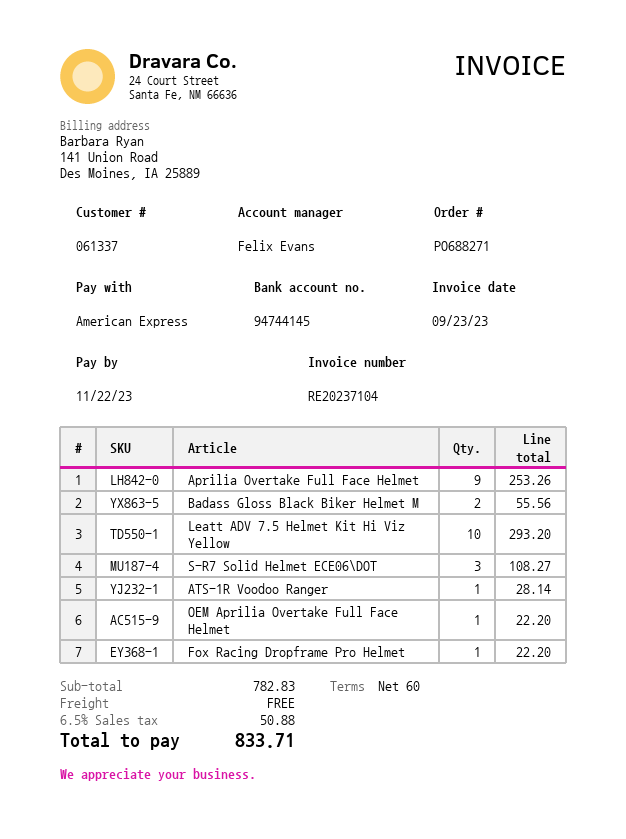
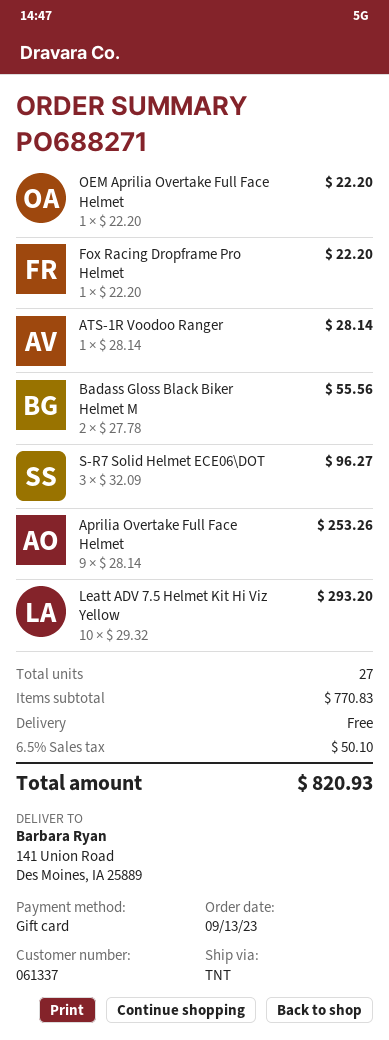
payment method: American Express -> gift card
S-R7 Solid Helmet ECE06\DOT: 3 for 108.27 -> 3 for 96.27
subtotal: 782.83 -> 770.83
tax: 6.5% = 50.88 -> 6.5% = 50.10
total: 833.71 -> 820.93

